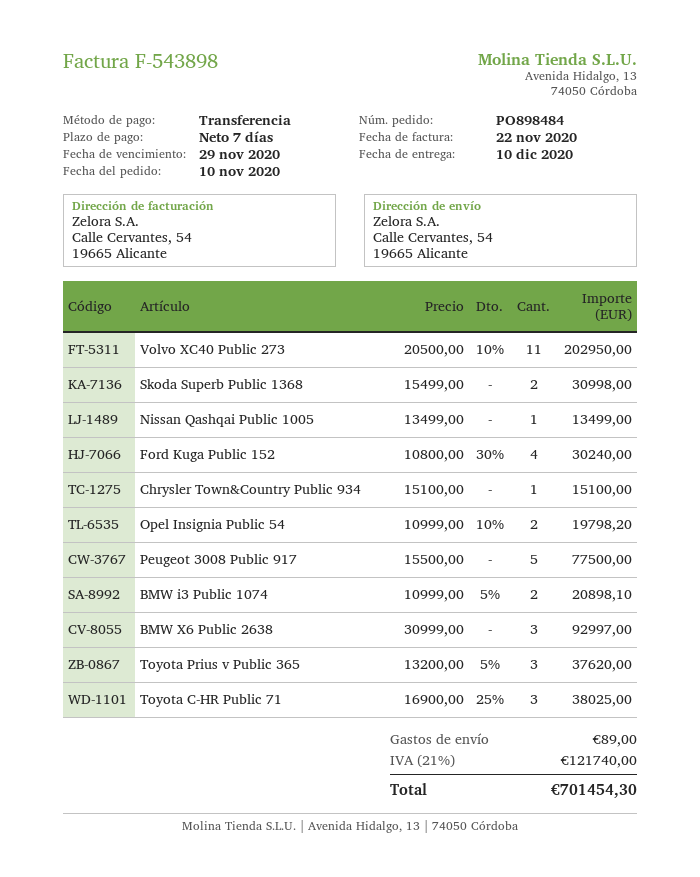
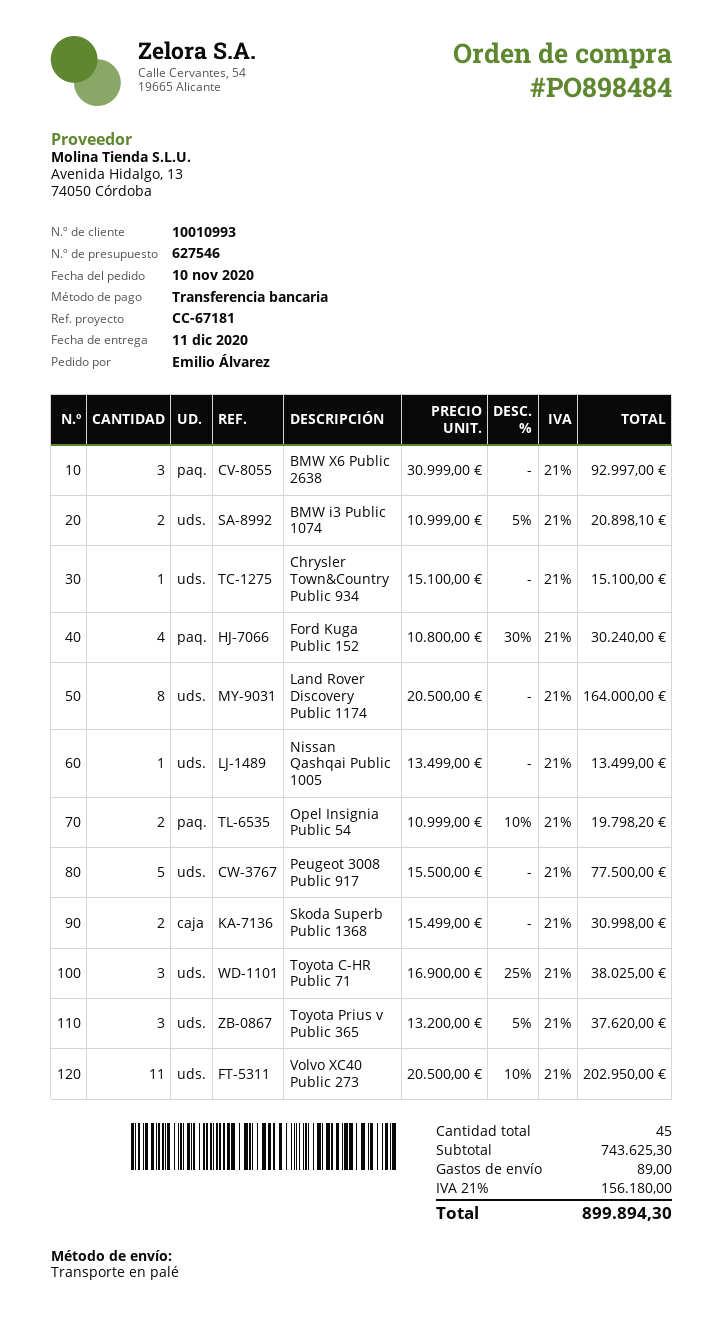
delivery date: 2020-12-10 -> 2020-12-11
Land Rover Discovery Public 1174: none -> 8 x 20500.00 = 164000.00
tax: 21% = 121740.00 -> 21% = 156180.00
total: 701454.30 -> 899894.30

